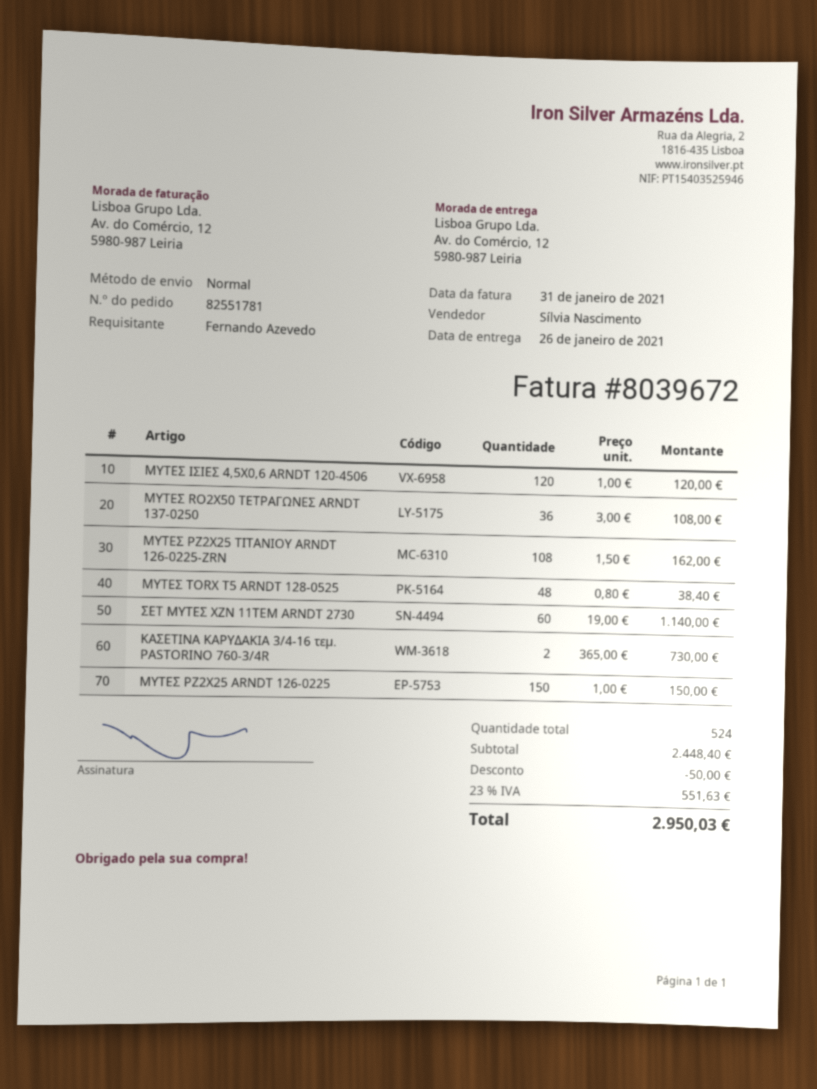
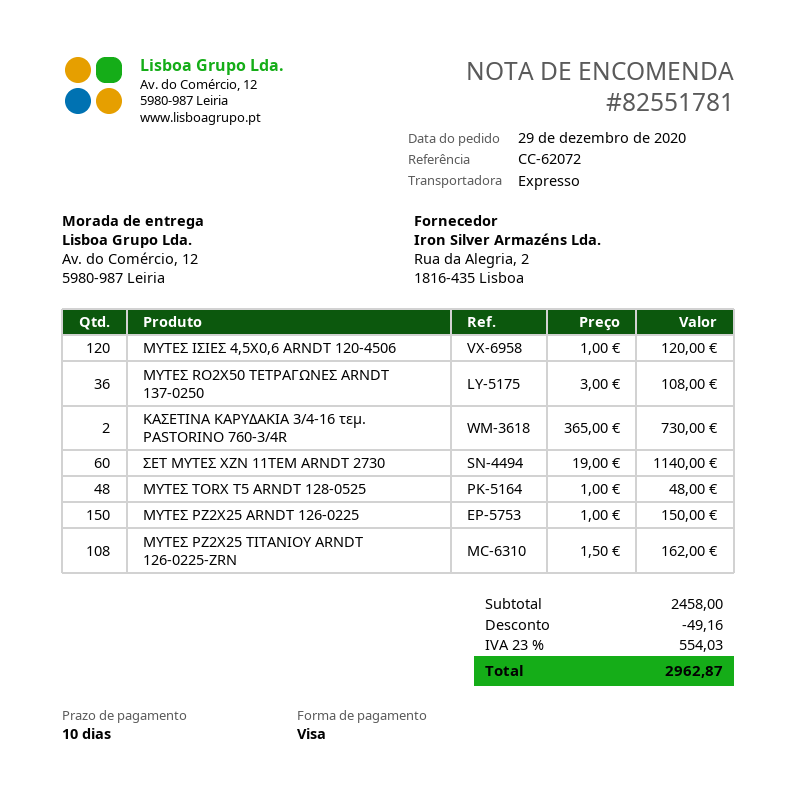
shipping method: standard -> express
ΜΥΤΕΣ TORX T5 ARNDT 128-0525: 48 x 0.80 = 38.40 -> 48 x 1.00 = 48.00
subtotal: 2448.40 -> 2458.00
discount: 50.00 -> 49.16
tax: 23% = 551.63 -> 23% = 554.03
total: 2950.03 -> 2962.87

